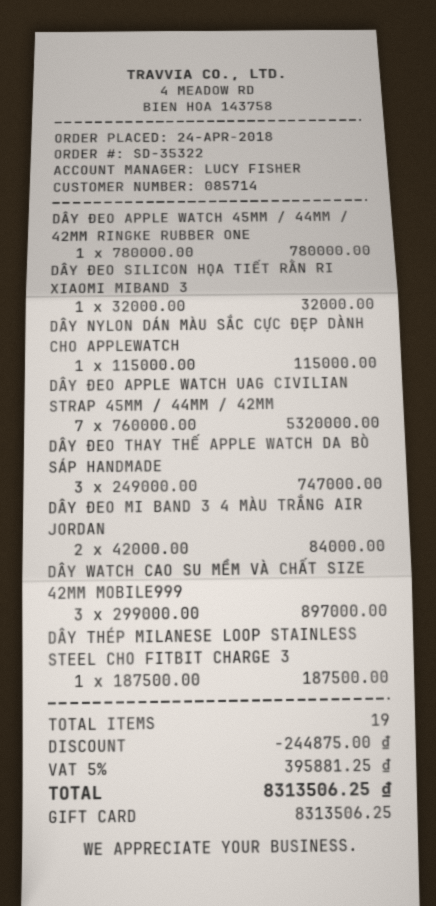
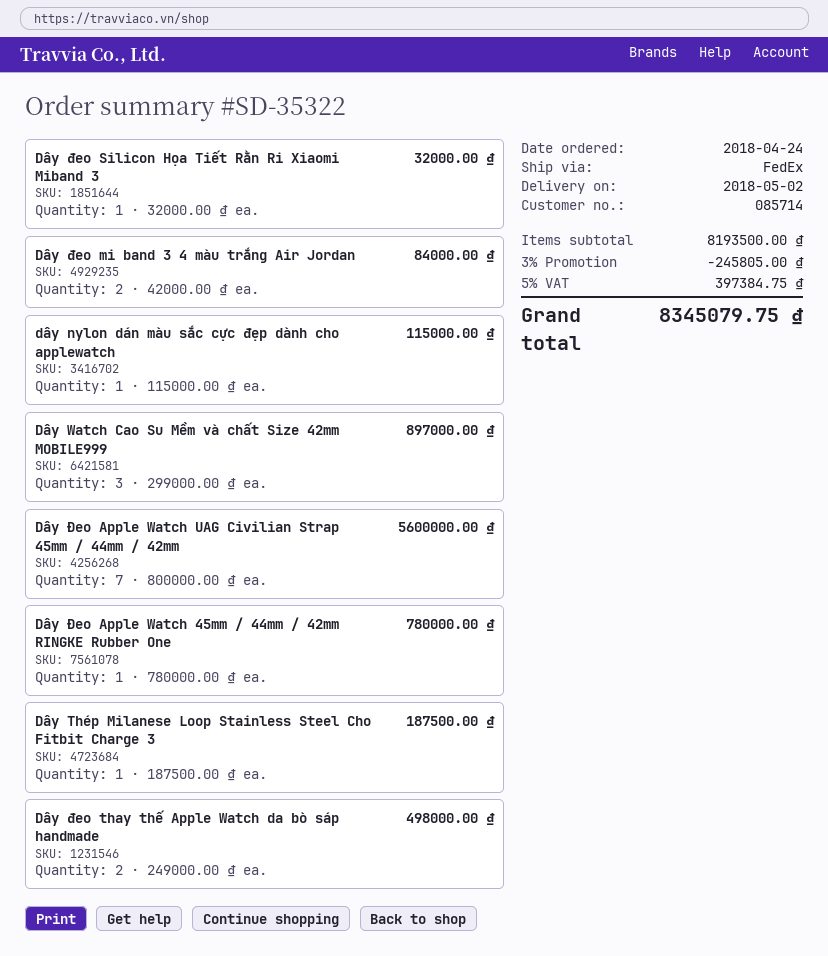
DÂY ĐEO APPLE WATCH UAG CIVILIAN STRAP 45MM / 44MM / 42MM: 7 x 760000.00 = 5320000.00 -> 7 x 800000.00 = 5600000.00
DÂY ĐEO THAY THẾ APPLE WATCH DA BÒ SÁP HANDMADE: 3 x 249000.00 = 747000.00 -> 2 x 249000.00 = 498000.00
discount: 244875.00 -> 245805.00
tax: 5% = 395881.25 -> 5% = 397384.75
total: 8313506.25 -> 8345079.75

